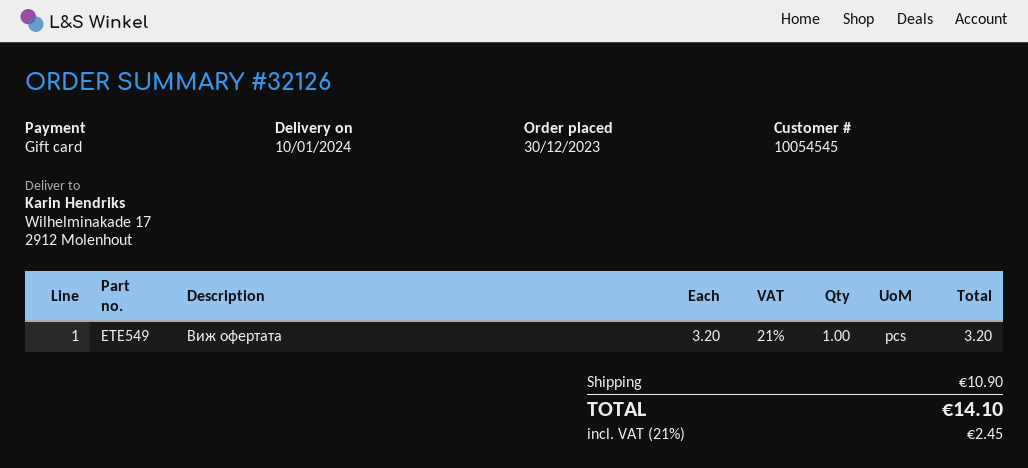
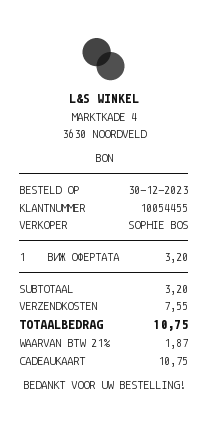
customer number: 10054545 -> 10054455
shipping: 10.90 -> 7.55
tax: 21% = 2.45 -> 21% = 1.87
total: 14.10 -> 10.75

